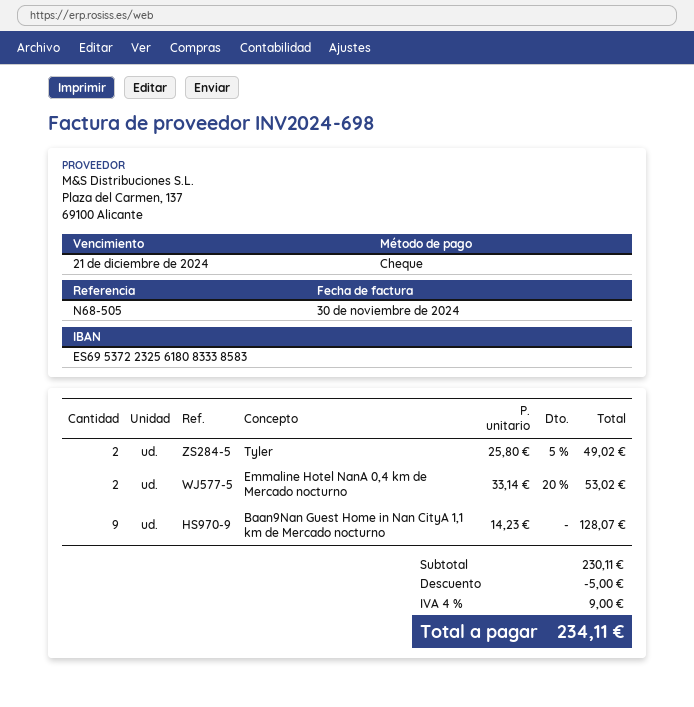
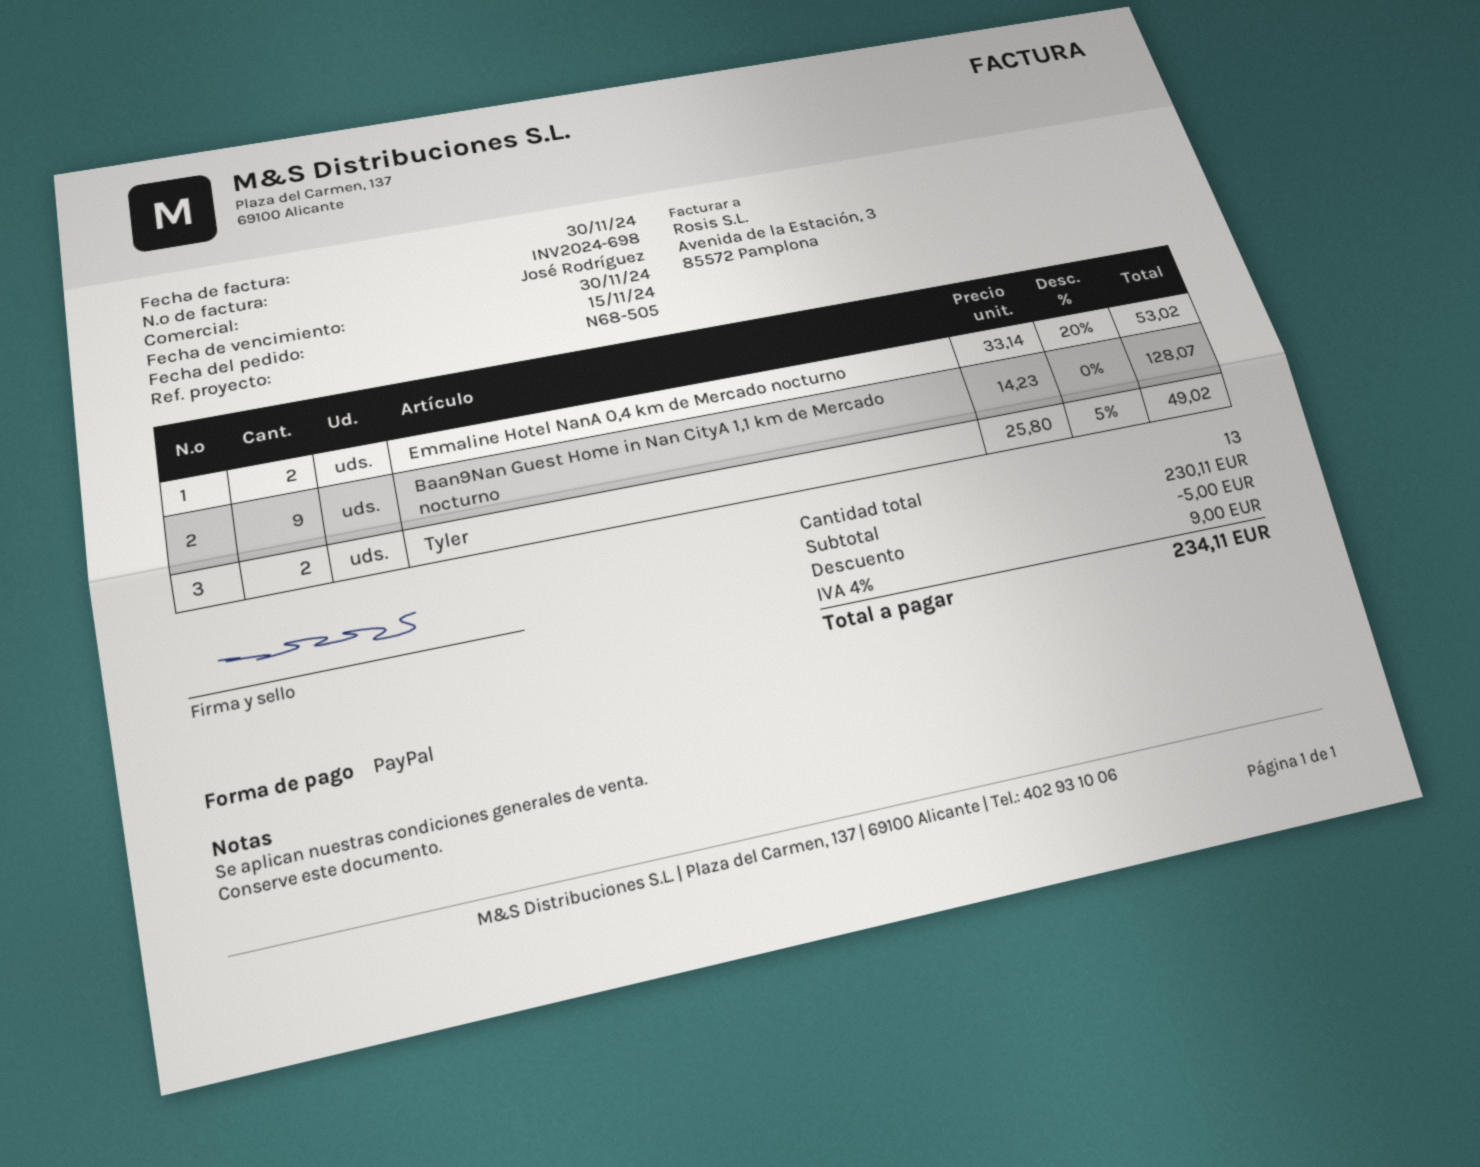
due date: 2024-12-21 -> 2024-11-30
payment method: cheque -> PayPal

